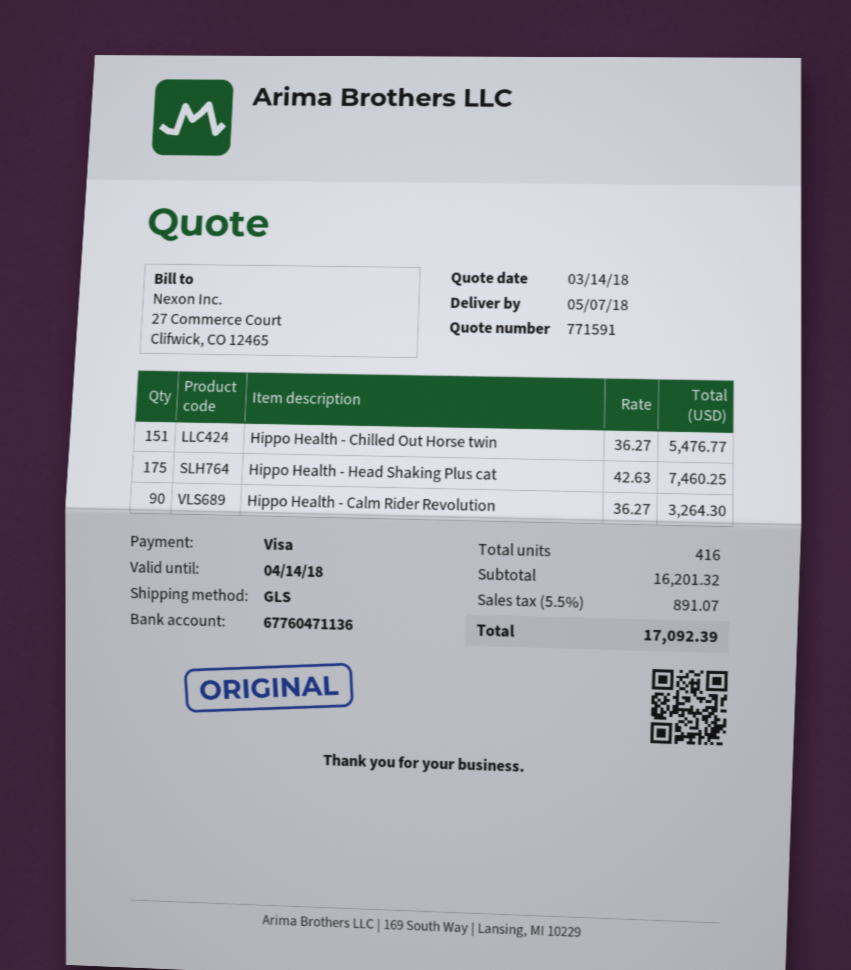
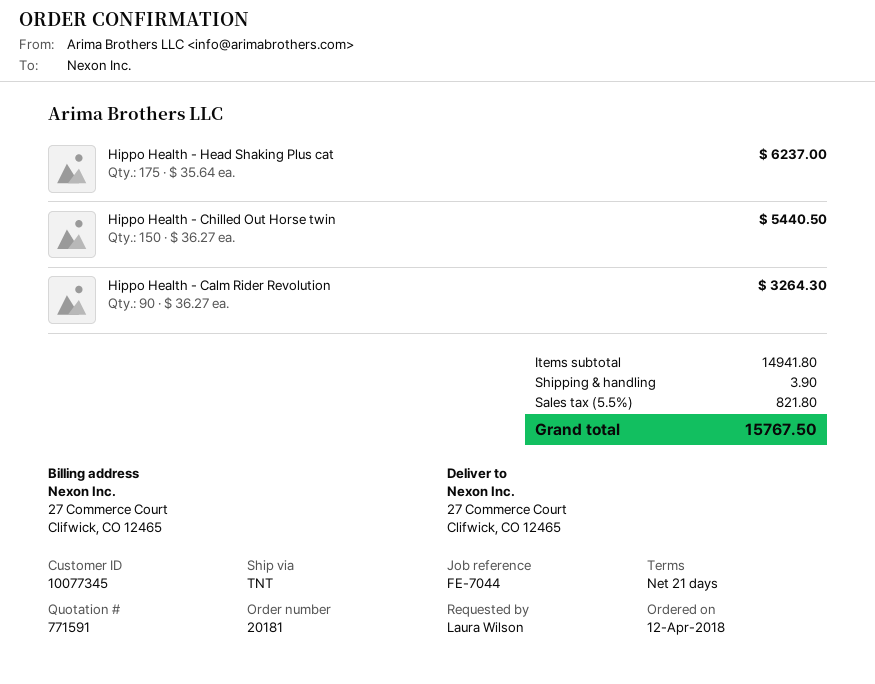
shipping method: GLS -> TNT
Hippo Health - Chilled Out Horse twin: 151 x 36.27 = 5476.77 -> 150 x 36.27 = 5440.50
Hippo Health - Head Shaking Plus cat: 175 x 42.63 = 7460.25 -> 175 x 35.64 = 6237.00
subtotal: 16201.32 -> 14941.80
shipping: none -> 3.90
tax: 5.5% = 891.07 -> 5.5% = 821.80
total: 17092.39 -> 15767.50

